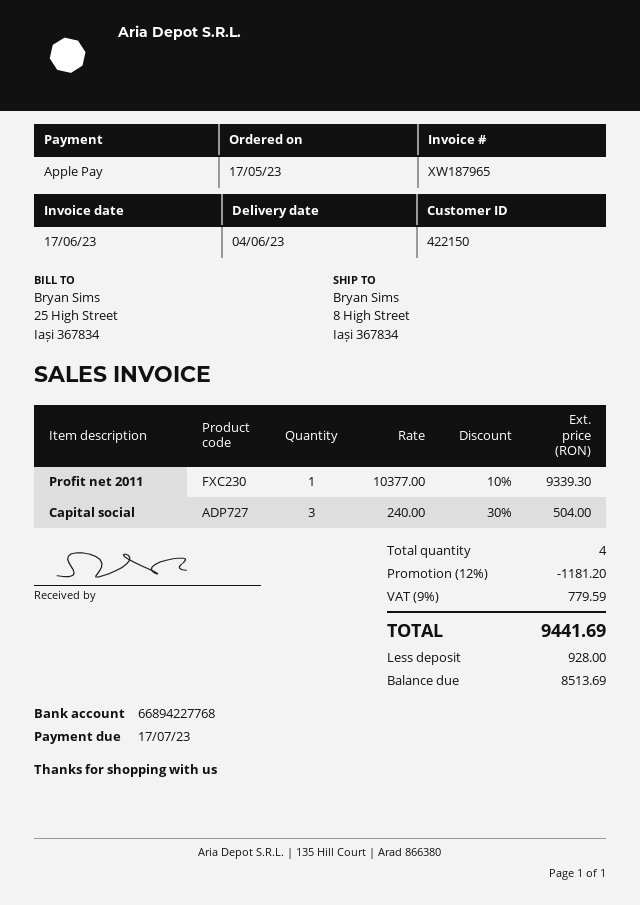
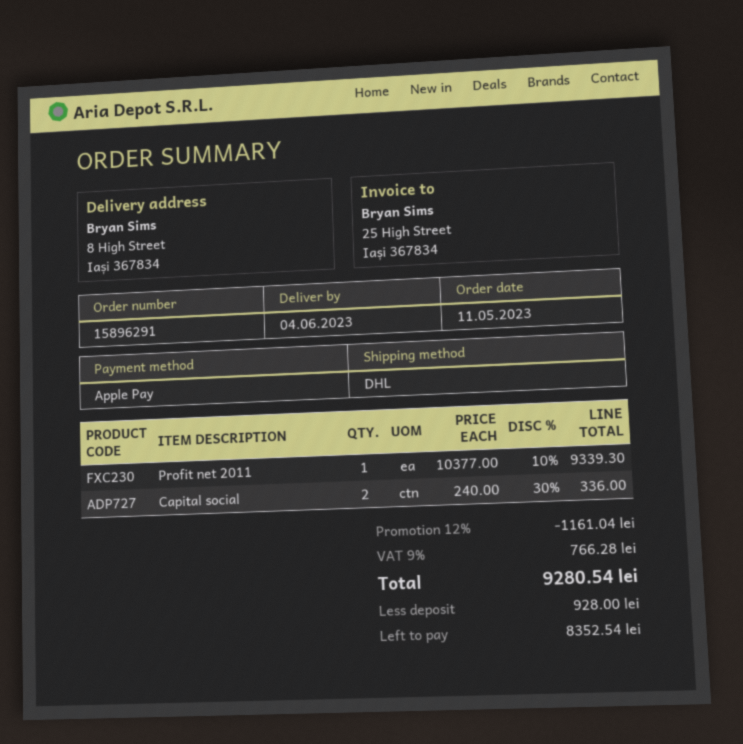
order date: 2023-05-17 -> 2023-05-11
Capital social: 3 x 240.00 - 30% = 504.00 -> 2 x 240.00 - 30% = 336.00
discount: 12% = 1181.20 -> 12% = 1161.04
tax: 9% = 779.59 -> 9% = 766.28
total: 9441.69 -> 9280.54
balance: 8513.69 -> 8352.54

